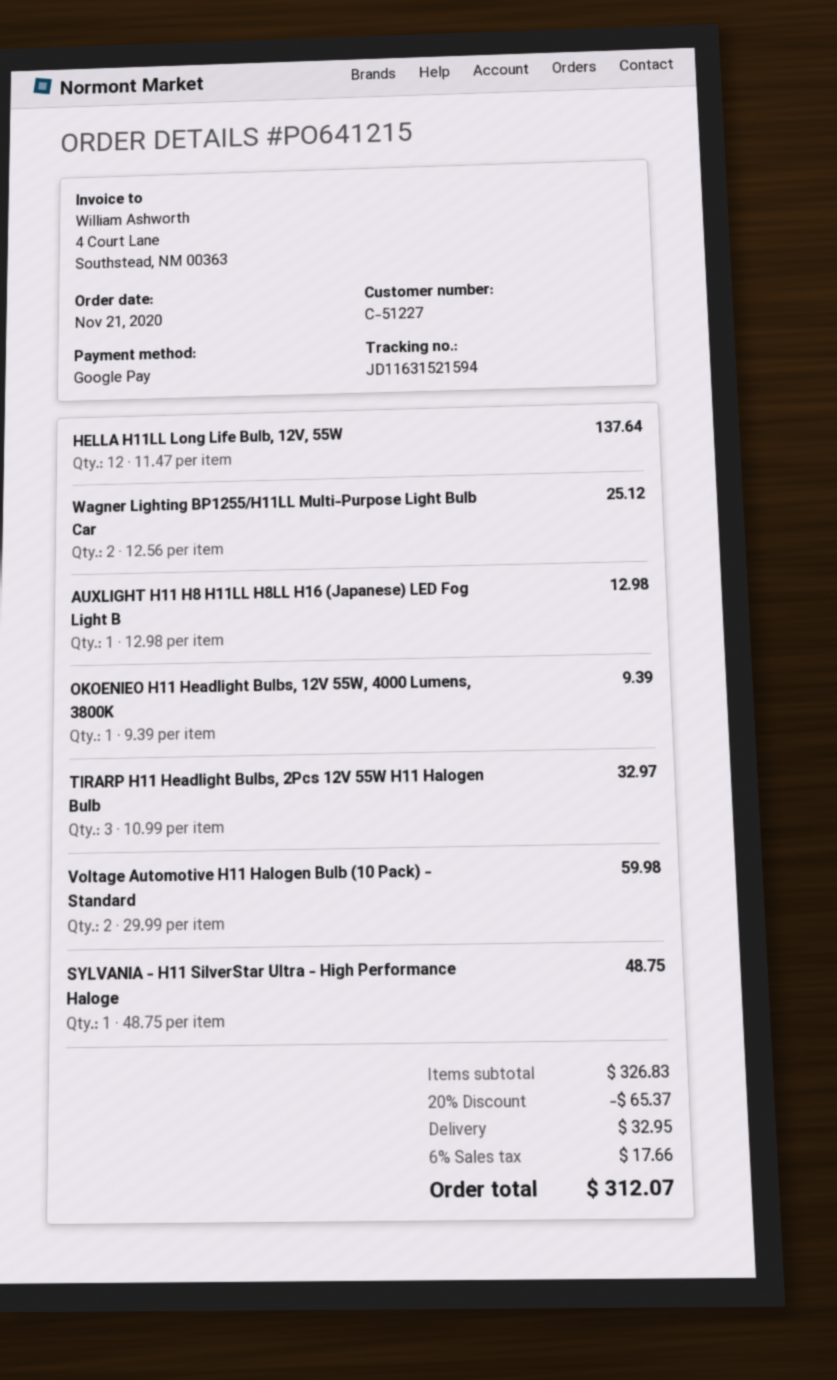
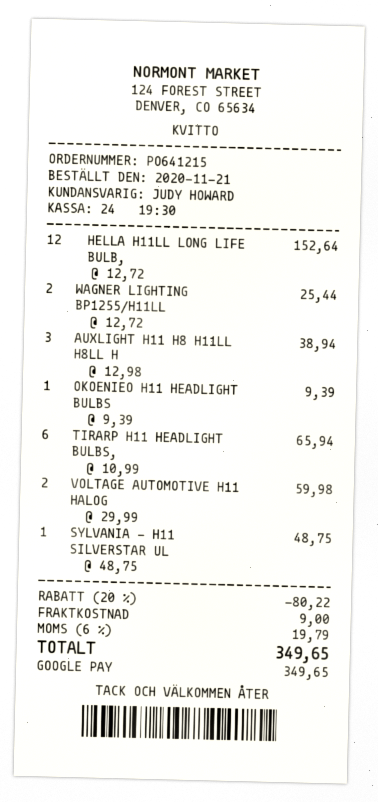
HELLA H11LL Long Life Bulb, 12V, 55W: 12 x 11.47 = 137.64 -> 12 x 12.72 = 152.64
Wagner Lighting BP1255/H11LL Multi-Purpose Light Bulb Car: 2 x 12.56 = 25.12 -> 2 x 12.72 = 25.44
AUXLIGHT H11 H8 H11LL H8LL H16 (Japanese) LED Fog Light B: 1 x 12.98 = 12.98 -> 3 x 12.98 = 38.94
TIRARP H11 Headlight Bulbs, 2Pcs 12V 55W H11 Halogen Bulb: 3 x 10.99 = 32.97 -> 6 x 10.99 = 65.94
discount: 20% = 65.37 -> 20% = 80.22
shipping: 32.95 -> 9.00
tax: 6% = 17.66 -> 6% = 19.79
total: 312.07 -> 349.65

